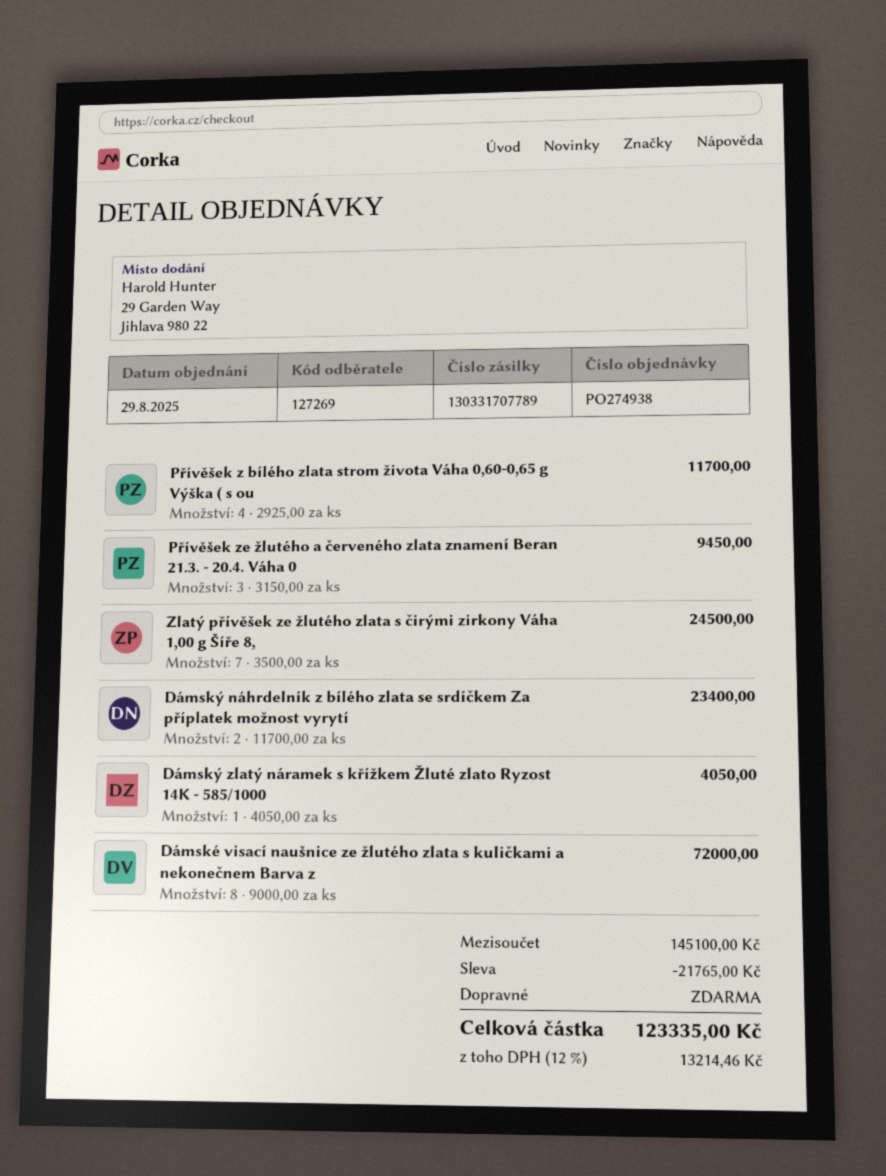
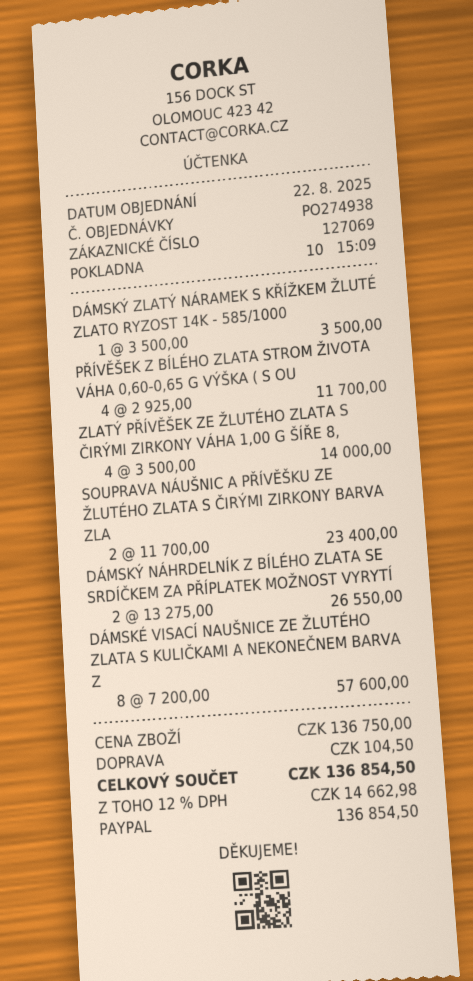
order date: 2025-08-29 -> 2025-08-22
customer number: 127269 -> 127069
Přívěšek ze žlutého a červeného zlata znamení Beran 21.3. - 20.4. Váha 0: 3 x 3150.00 = 9450.00 -> none
Zlatý přívěšek ze žlutého zlata s čirými zirkony Váha 1,00 g Šíře 8,: 7 x 3500.00 = 24500.00 -> 4 x 3500.00 = 14000.00
Dámský náhrdelník z bílého zlata se srdíčkem Za příplatek možnost vyrytí: 2 x 11700.00 = 23400.00 -> 2 x 13275.00 = 26550.00
Dámský zlatý náramek s křížkem Žluté zlato Ryzost 14K - 585/1000: 1 x 4050.00 = 4050.00 -> 1 x 3500.00 = 3500.00
Dámské visací naušnice ze žlutého zlata s kuličkami a nekonečnem Barva z: 8 x 9000.00 = 72000.00 -> 8 x 7200.00 = 57600.00
SOUPRAVA NÁUŠNIC A PŘÍVĚŠKU ZE ŽLUTÉHO ZLATA S ČIRÝMI ZIRKONY BARVA ZLA: none -> 2 x 11700.00 = 23400.00
subtotal: 145100.00 -> 136750.00
discount: 21765.00 -> none
shipping: 0.00 -> 104.50
tax: 12% = 13214.46 -> 12% = 14662.98
total: 123335.00 -> 136854.50

